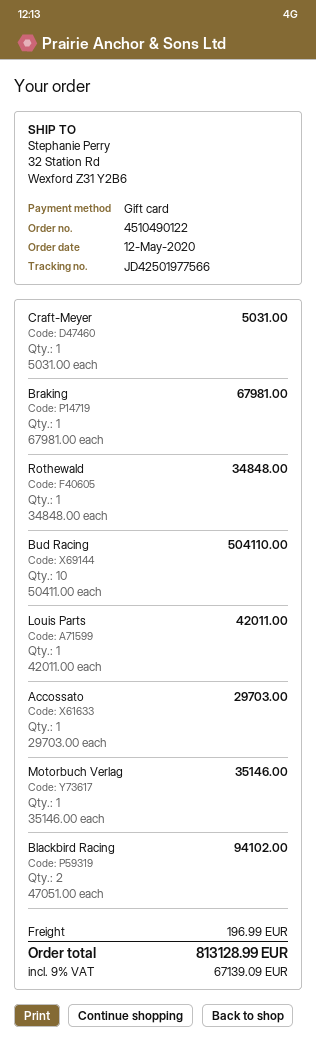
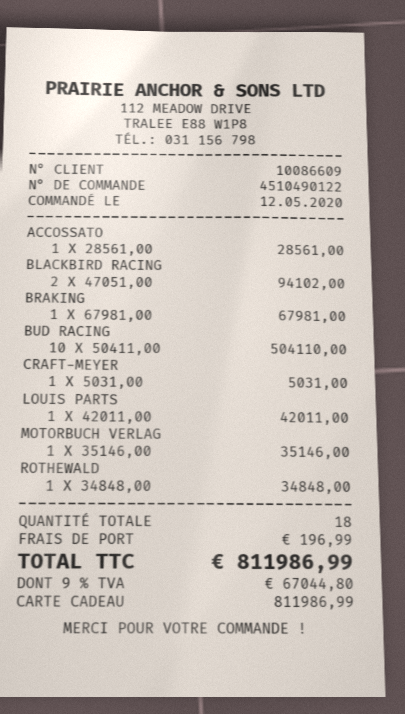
Accossato: 1 x 29703.00 = 29703.00 -> 1 x 28561.00 = 28561.00
tax: 9% = 67139.09 -> 9% = 67044.80
total: 813128.99 -> 811986.99

